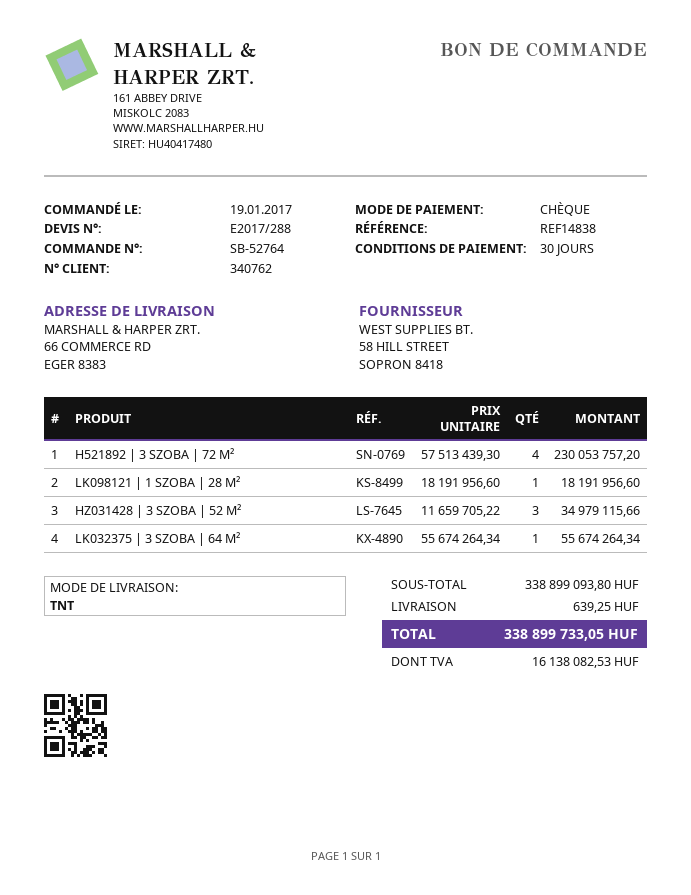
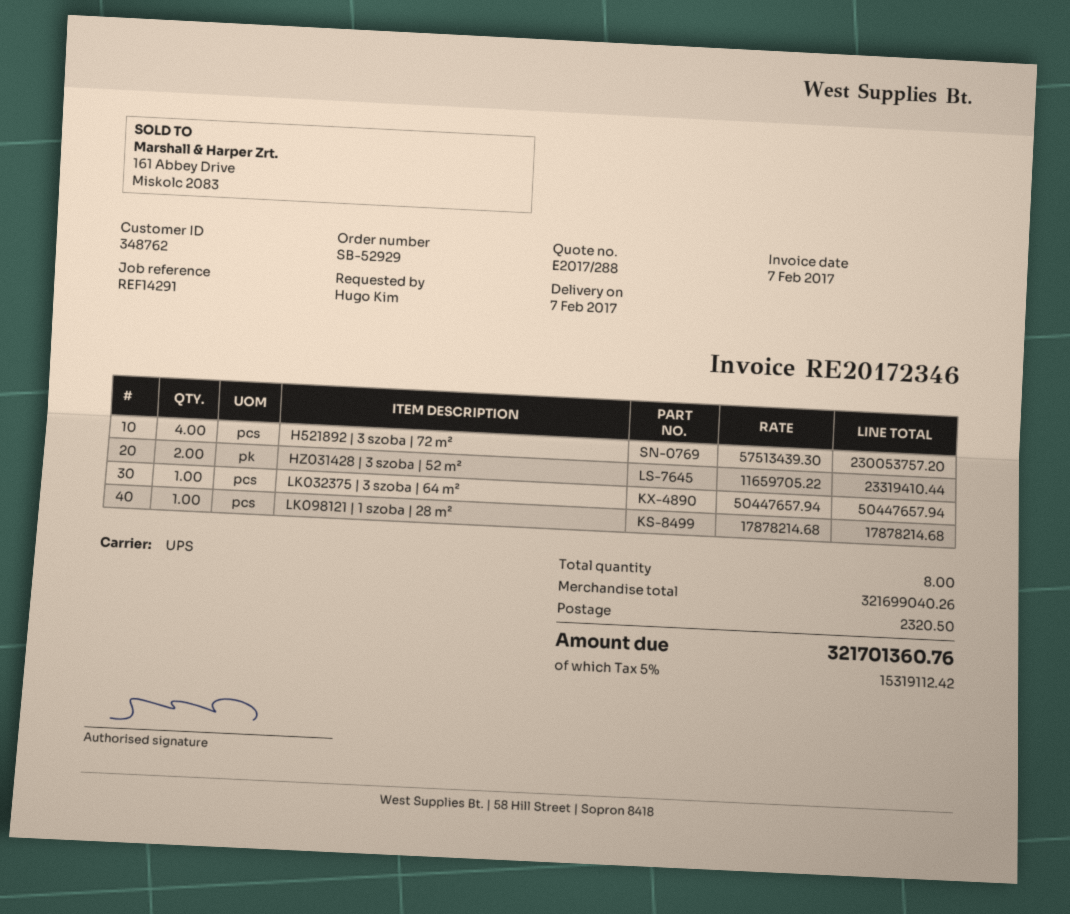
order number: SB-52764 -> SB-52929
customer number: 340762 -> 348762
reference: REF14838 -> REF14291
shipping method: TNT -> UPS
LK098121 | 1 SZOBA | 28 M²: 1 x 18191956.60 = 18191956.60 -> 1 x 17878214.68 = 17878214.68
HZ031428 | 3 SZOBA | 52 M²: 3 x 11659705.22 = 34979115.66 -> 2 x 11659705.22 = 23319410.44
LK032375 | 3 SZOBA | 64 M²: 1 x 55674264.34 = 55674264.34 -> 1 x 50447657.94 = 50447657.94
subtotal: 338899093.80 -> 321699040.26
shipping: 639.25 -> 2320.50
tax: 16138082.53 -> 15319112.42
total: 338899733.05 -> 321701360.76

